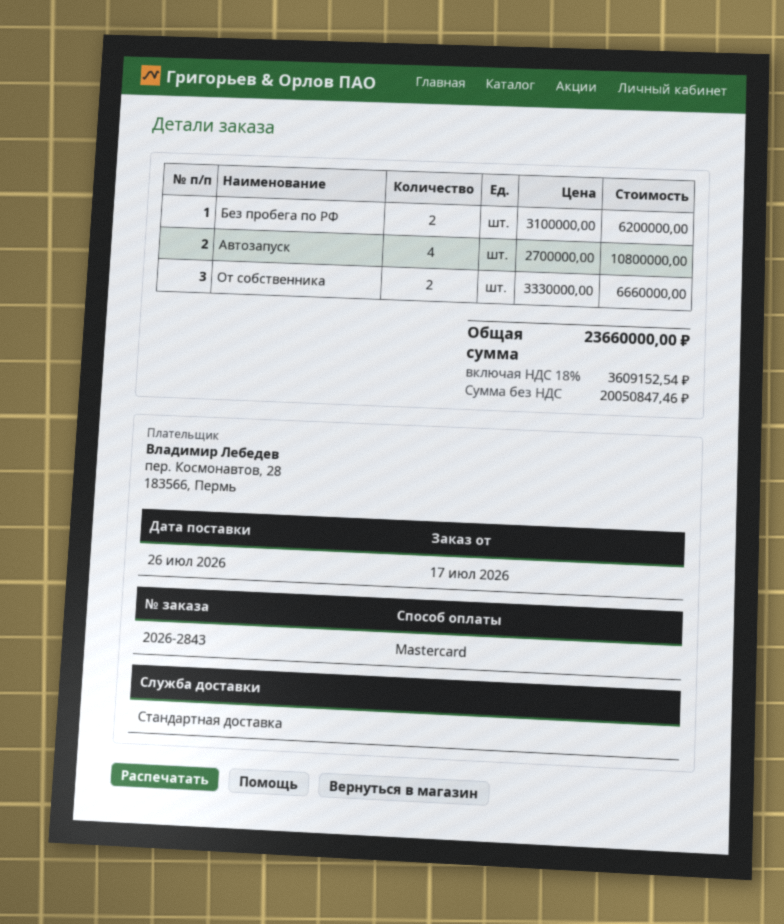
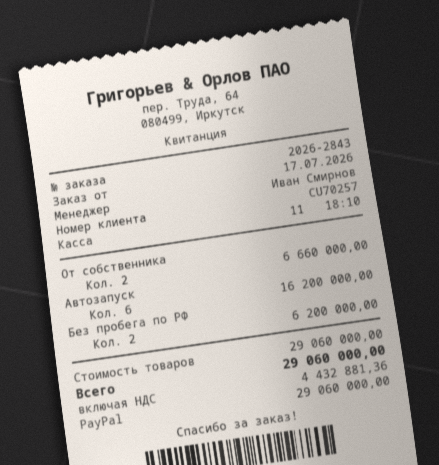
payment method: Mastercard -> PayPal
Автозапуск: 4 for 10800000.00 -> 6 for 16200000.00
tax: 3609152.54 -> 4432881.36
total: 23660000.00 -> 29060000.00

